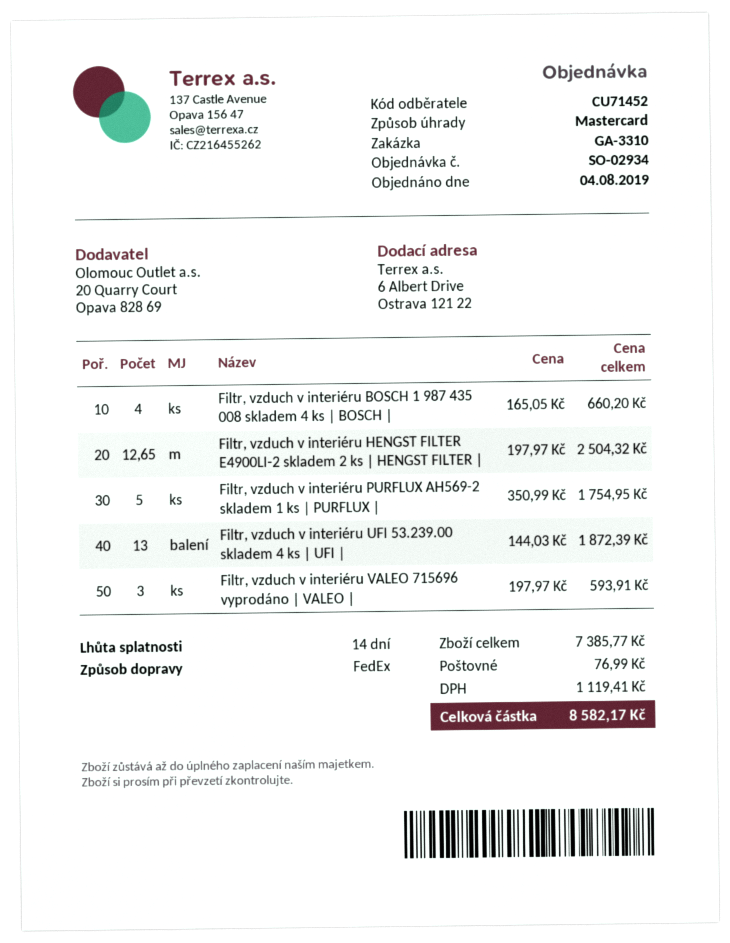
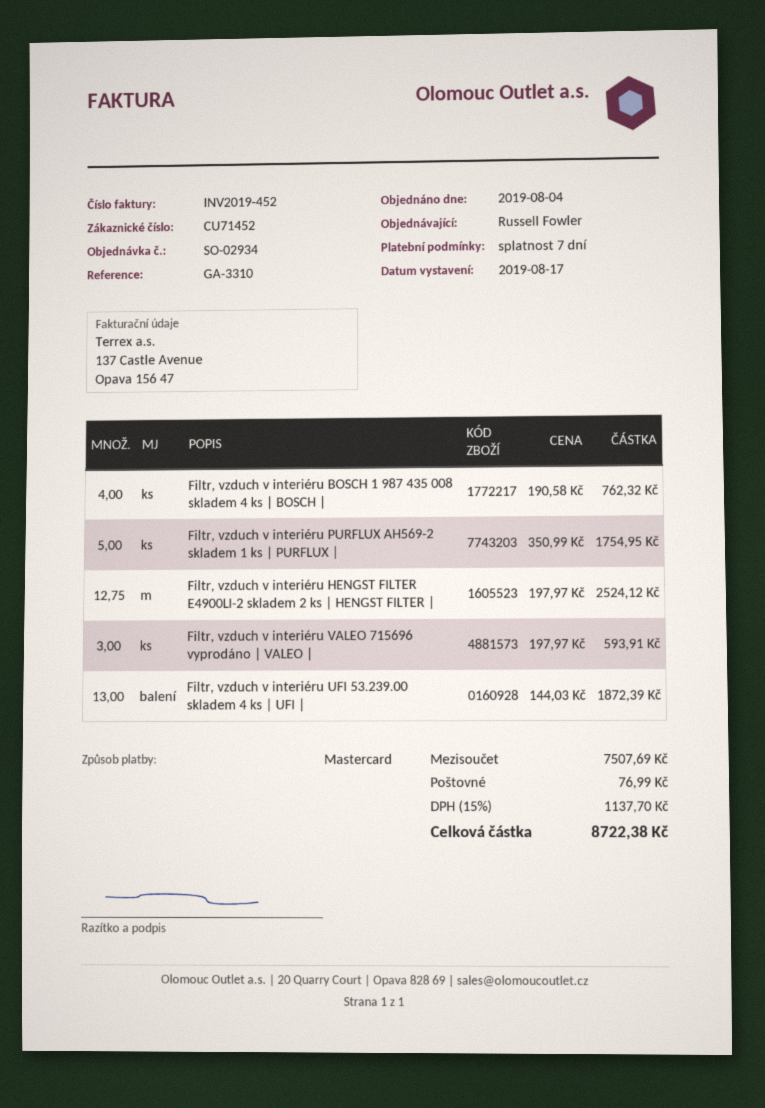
payment terms: 14 days -> 7 days
Filtr, vzduch v interiéru BOSCH 1 987 435 008 skladem 4 ks | BOSCH |: 4 x 165.05 = 660.20 -> 4 x 190.58 = 762.32
Filtr, vzduch v interiéru HENGST FILTER E4900LI-2 skladem 2 ks | HENGST FILTER |: 12.65 x 197.97 = 2504.32 -> 12.75 x 197.97 = 2524.12
subtotal: 7385.77 -> 7507.69
tax: 1119.41 -> 1137.70
total: 8582.17 -> 8722.38

